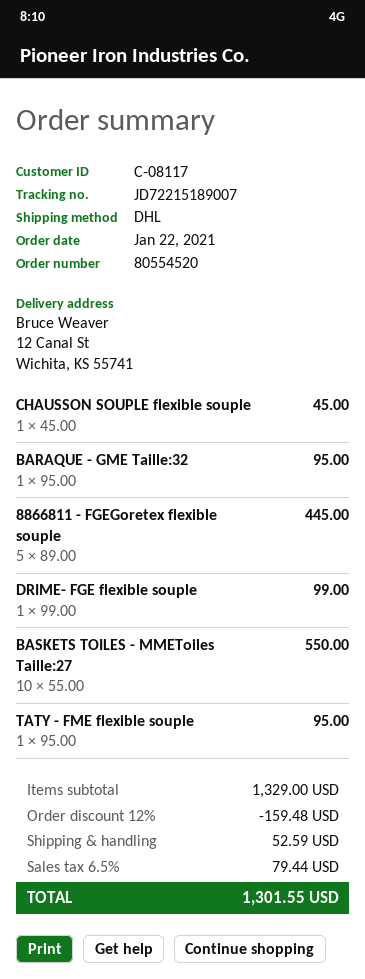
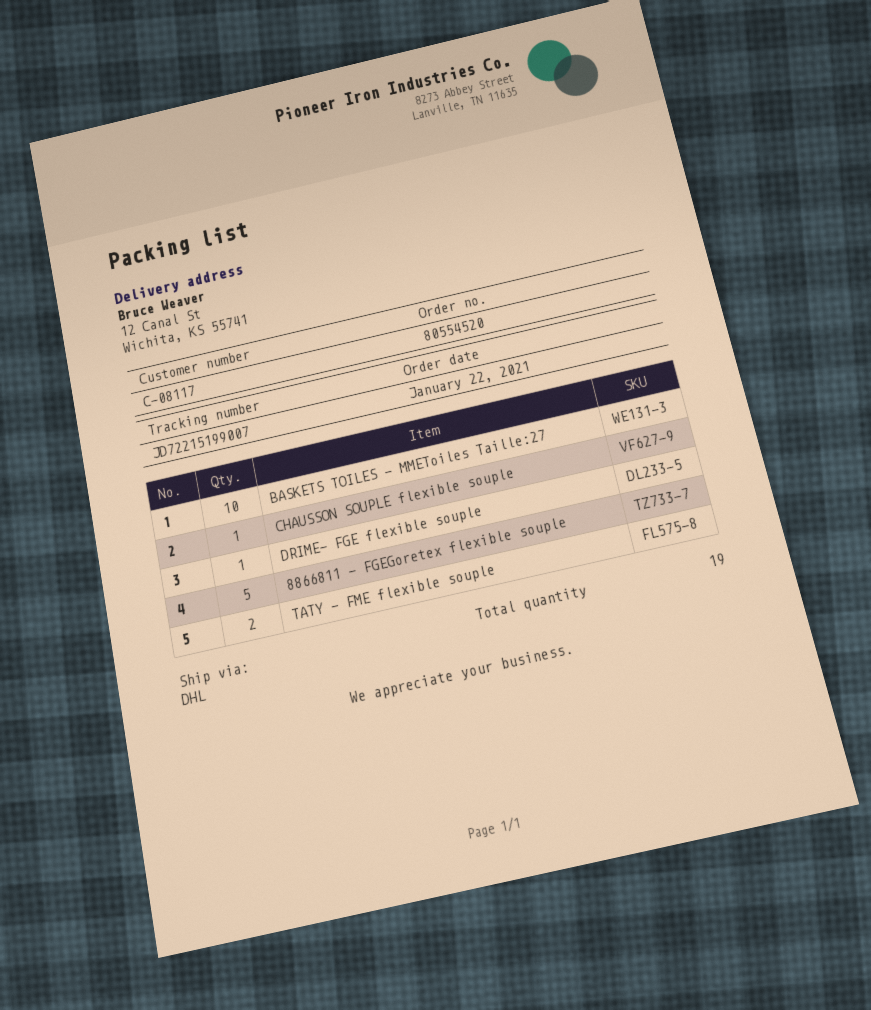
tracking number: JD72215189007 -> JD72215199007
BARAQUE - GME Taille:32: 1 -> none
TATY - FME flexible souple: 1 -> 2

